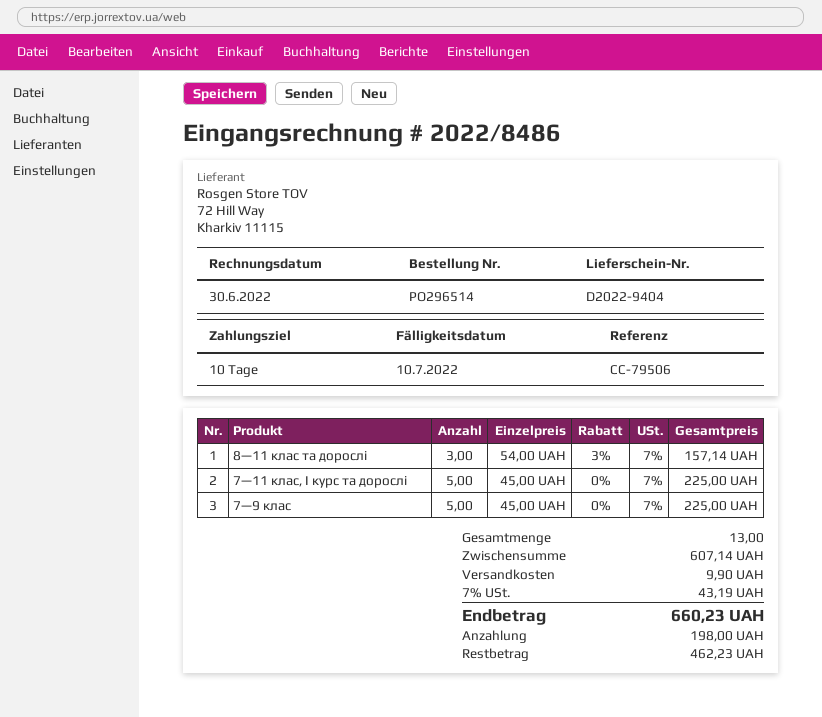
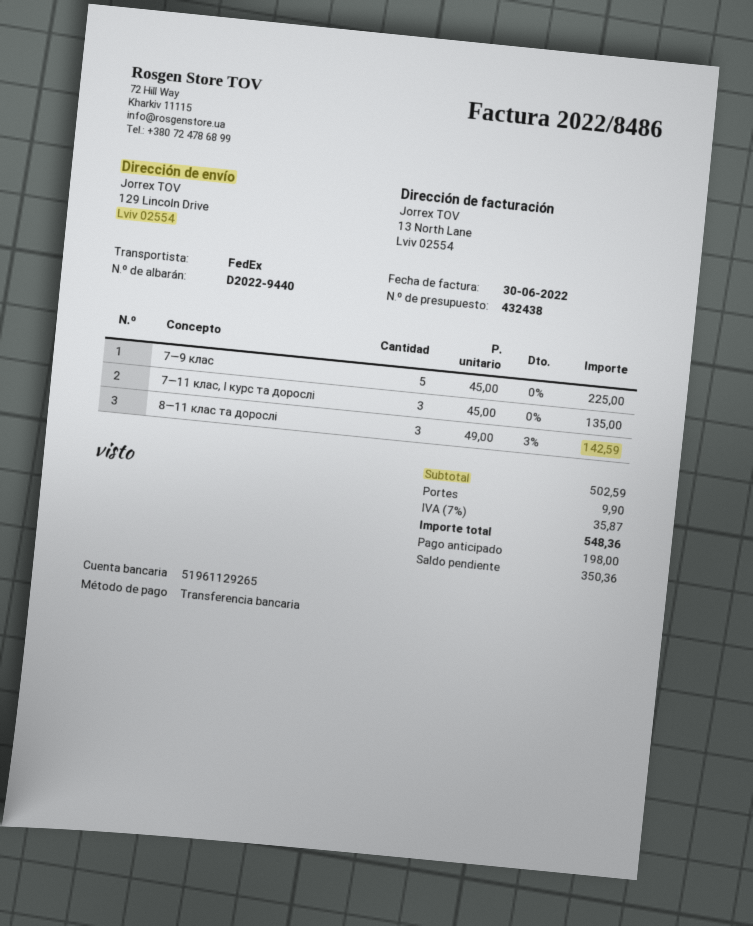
delivery note number: D2022-9404 -> D2022-9440
8—11 клас та дорослі: 3 x 54.00 - 3% = 157.14 -> 3 x 49.00 - 3% = 142.59
7—11 клас, I курс та дорослі: 5 x 45.00 = 225.00 -> 3 x 45.00 = 135.00
subtotal: 607.14 -> 502.59
tax: 7% = 43.19 -> 7% = 35.87
total: 660.23 -> 548.36
balance: 462.23 -> 350.36

